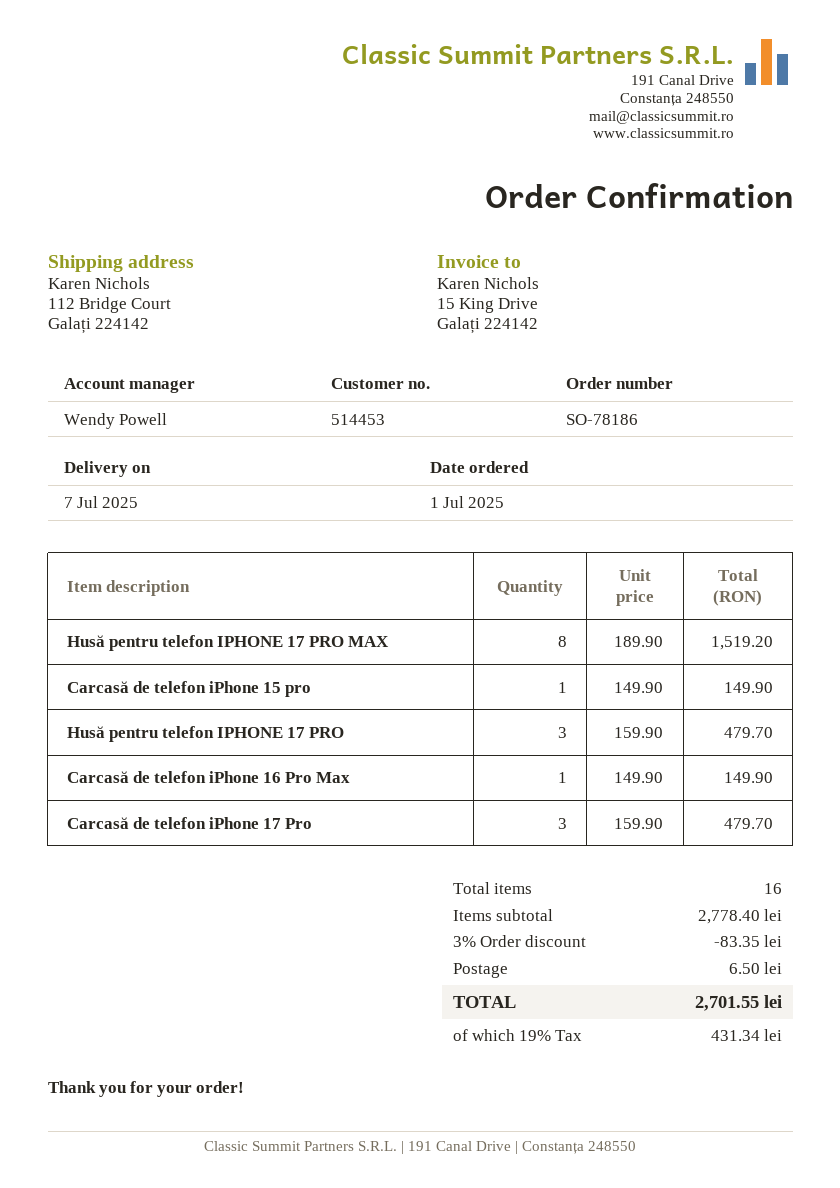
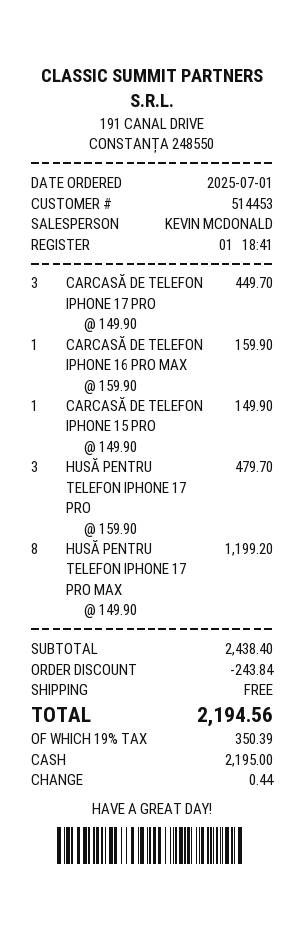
sales rep: Wendy Powell -> KEVIN MCDONALD
Husă pentru telefon IPHONE 17 PRO MAX: 8 x 189.90 = 1519.20 -> 8 x 149.90 = 1199.20
Carcasă de telefon iPhone 16 Pro Max: 1 x 149.90 = 149.90 -> 1 x 159.90 = 159.90
Carcasă de telefon iPhone 17 Pro: 3 x 159.90 = 479.70 -> 3 x 149.90 = 449.70
subtotal: 2778.40 -> 2438.40
discount: 83.35 -> 243.84
shipping: 6.50 -> 0.00
tax: 19% = 431.34 -> 19% = 350.39
total: 2701.55 -> 2194.56

